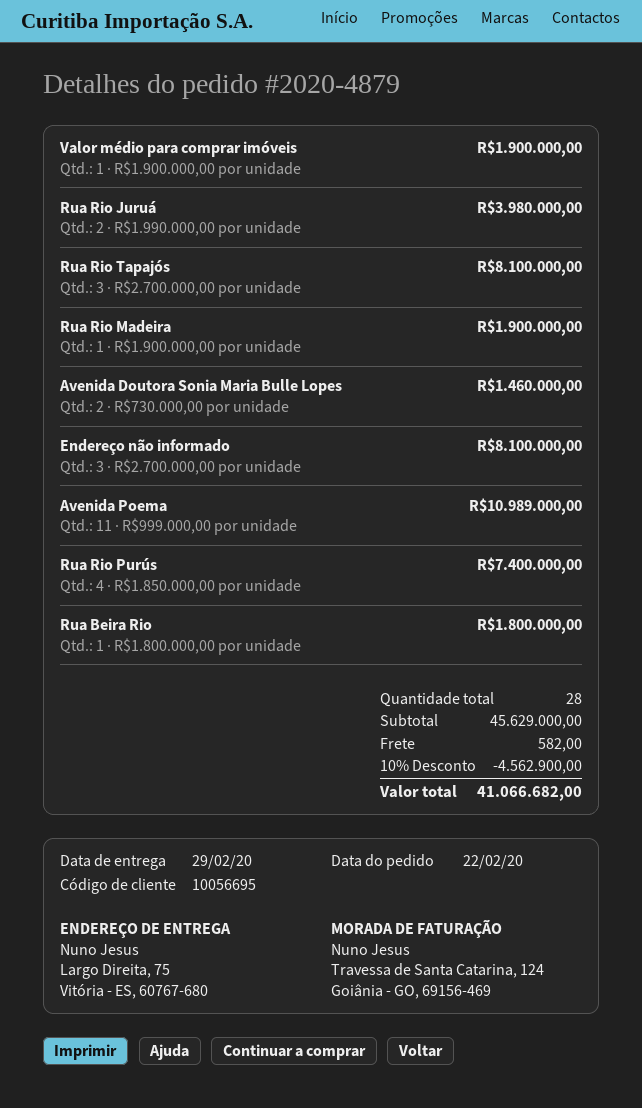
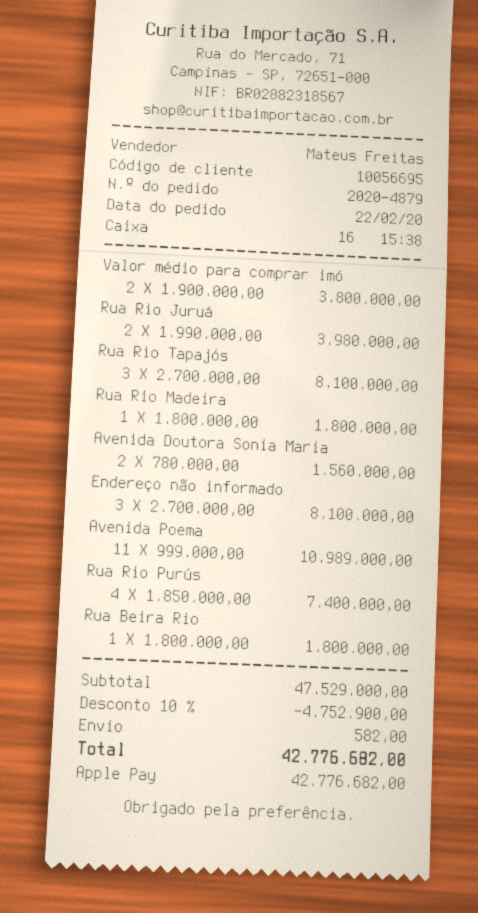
Valor médio para comprar imóveis: 1 x 1900000.00 = 1900000.00 -> 2 x 1900000.00 = 3800000.00
Rua Rio Madeira: 1 x 1900000.00 = 1900000.00 -> 1 x 1800000.00 = 1800000.00
Avenida Doutora Sonia Maria Bulle Lopes: 2 x 730000.00 = 1460000.00 -> 2 x 780000.00 = 1560000.00
subtotal: 45629000.00 -> 47529000.00
discount: 10% = 4562900.00 -> 10% = 4752900.00
total: 41066682.00 -> 42776682.00

